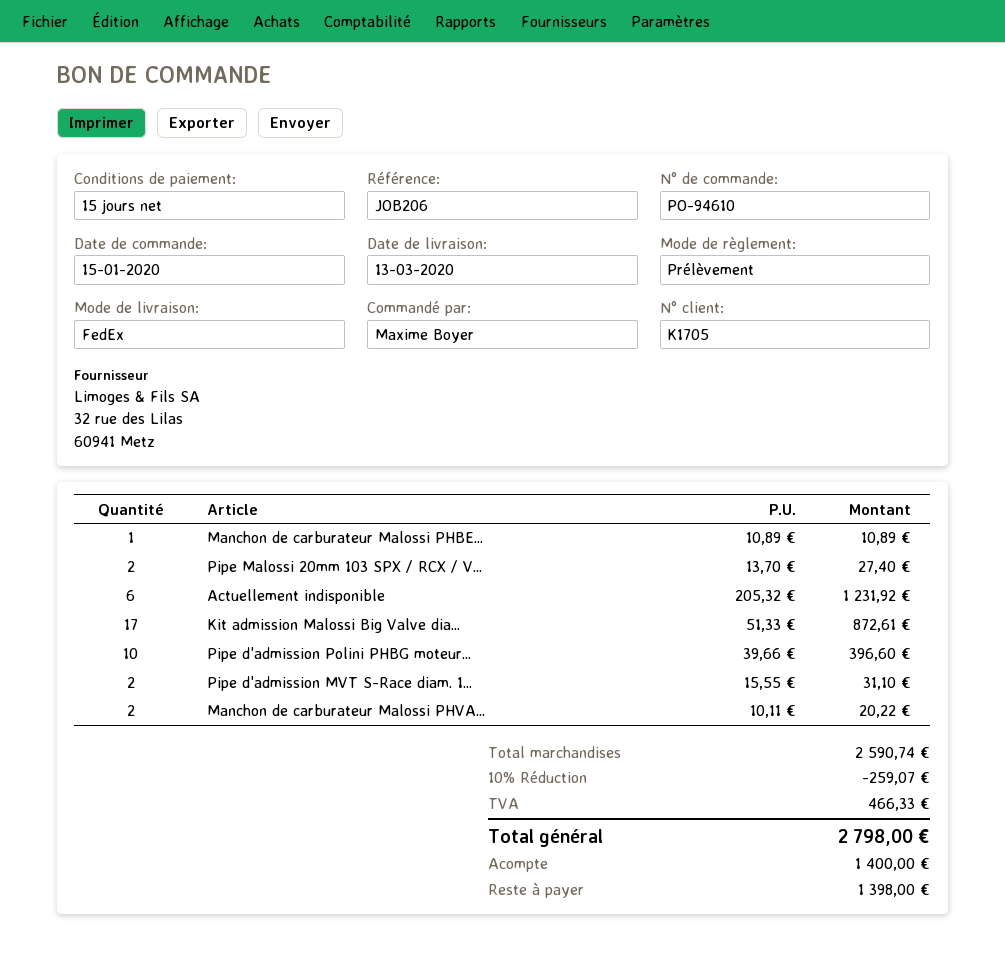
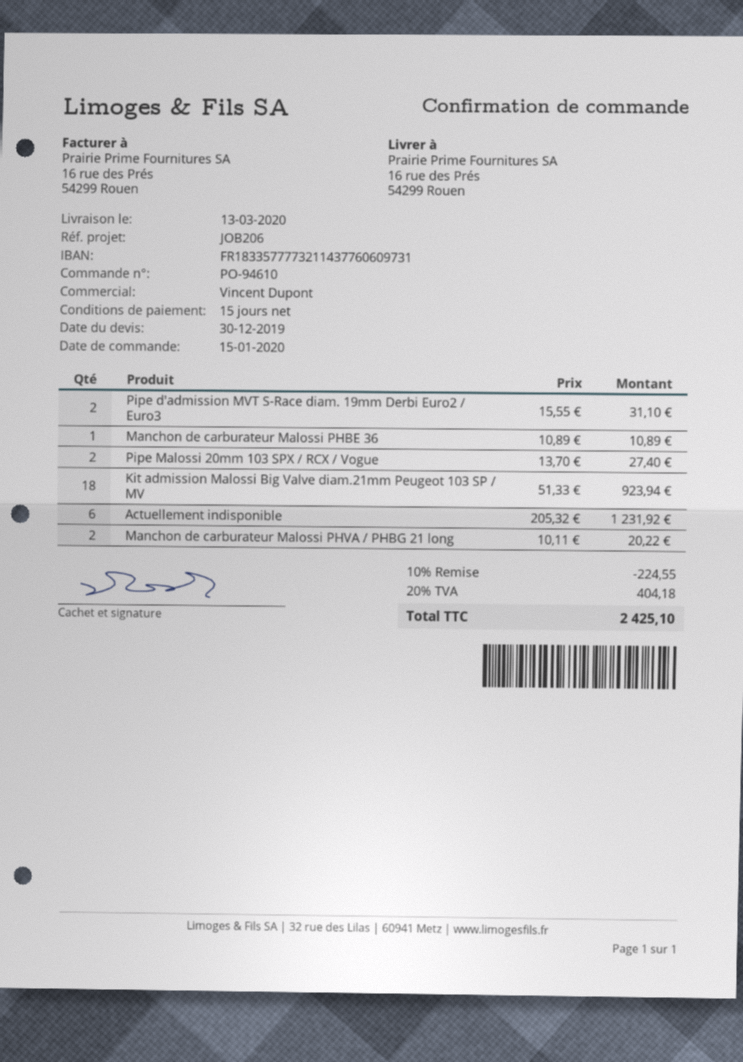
Kit admission Malossi Big Valve dia...: 17 x 51.33 = 872.61 -> 18 x 51.33 = 923.94
Pipe d'admission Polini PHBG moteur...: 10 x 39.66 = 396.60 -> none
discount: 10% = 259.07 -> 10% = 224.55
tax: 466.33 -> 404.18
total: 2798.00 -> 2425.10

